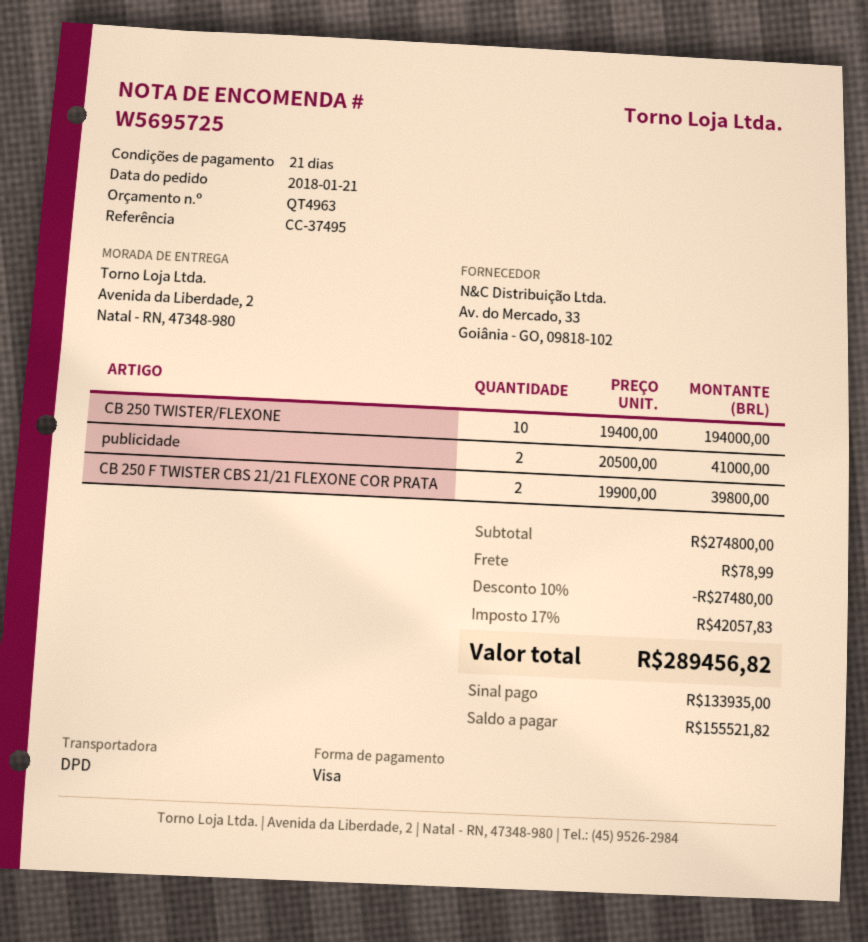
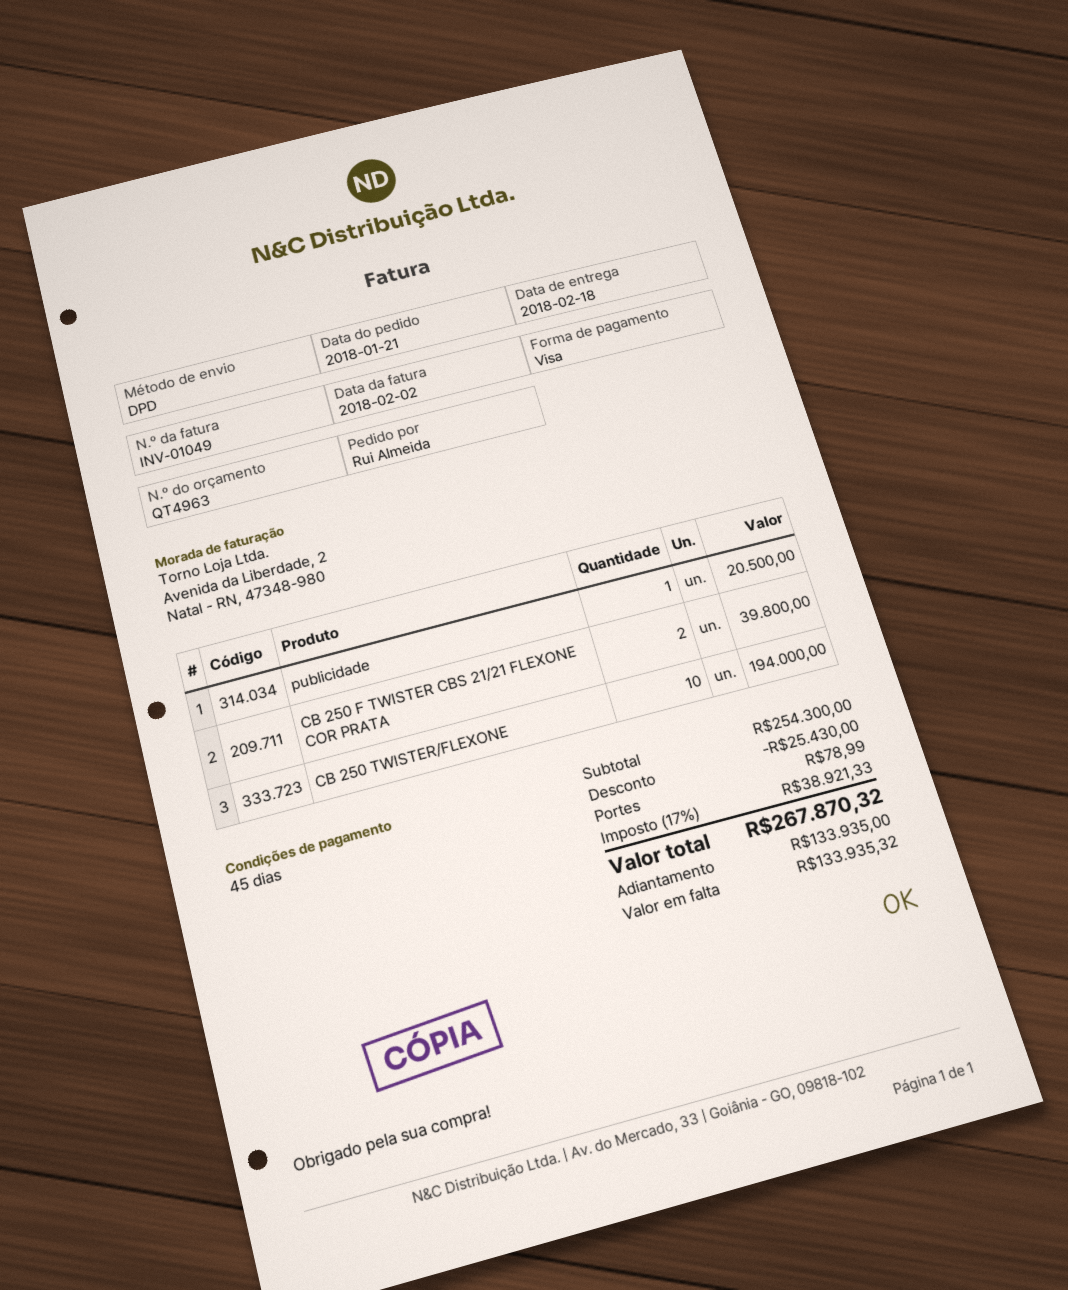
payment terms: 21 days -> 45 days
publicidade: 2 for 41000.00 -> 1 for 20500.00
subtotal: 274800.00 -> 254300.00
discount: 27480.00 -> 25430.00
tax: 17% = 42057.83 -> 17% = 38921.33
total: 289456.82 -> 267870.32
balance: 155521.82 -> 133935.32

